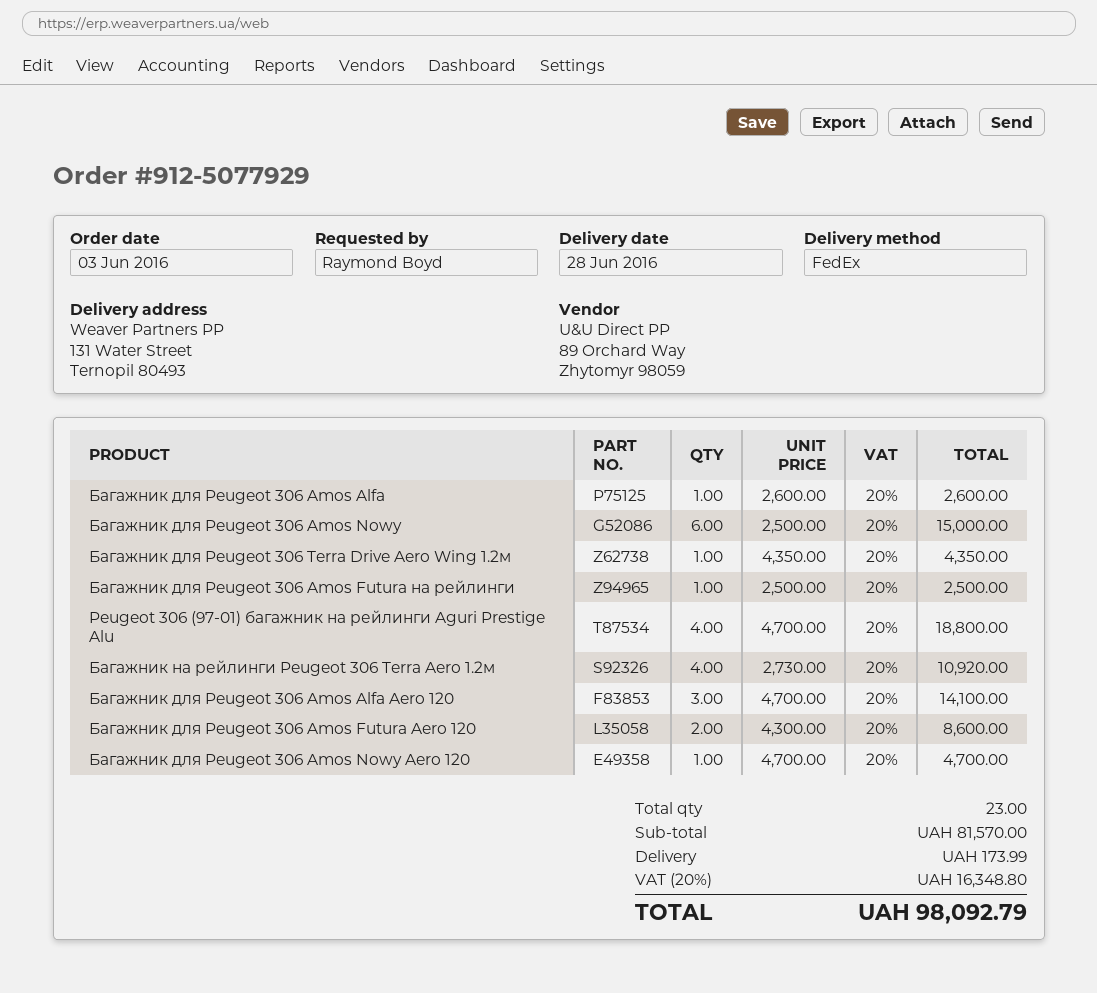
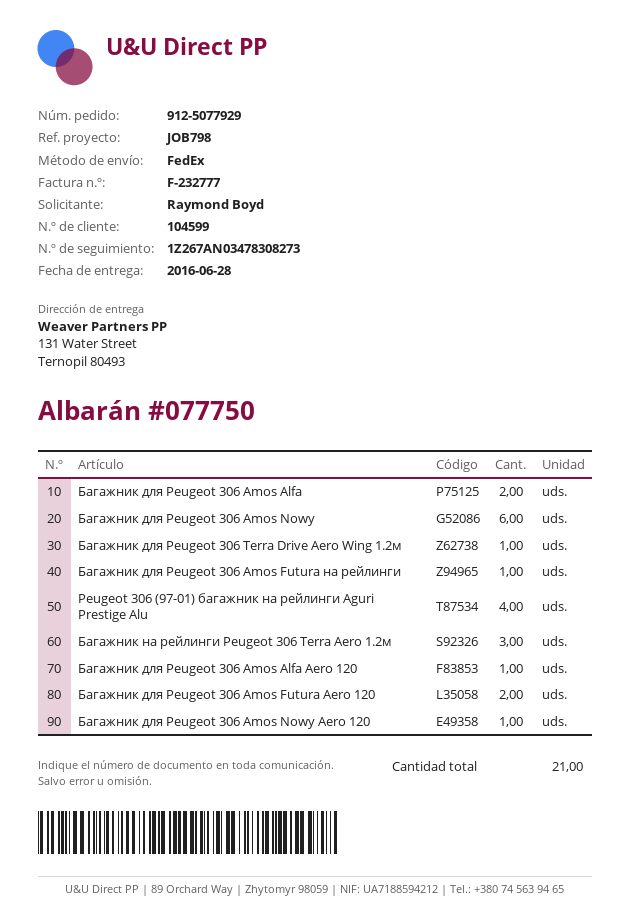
Багажник для Peugeot 306 Amos Alfa: 1 -> 2
Багажник на рейлинги Peugeot 306 Terra Aero 1.2м: 4 -> 3
Багажник для Peugeot 306 Amos Alfa Aero 120: 3 -> 1
total quantity: 23 -> 21

